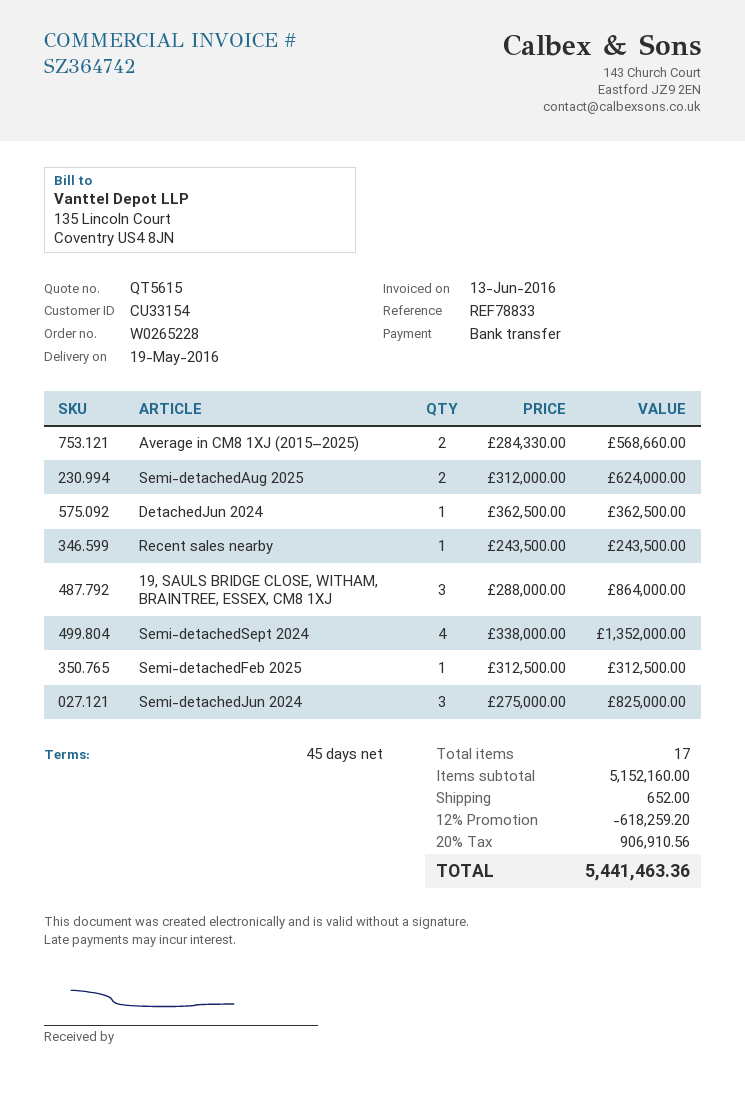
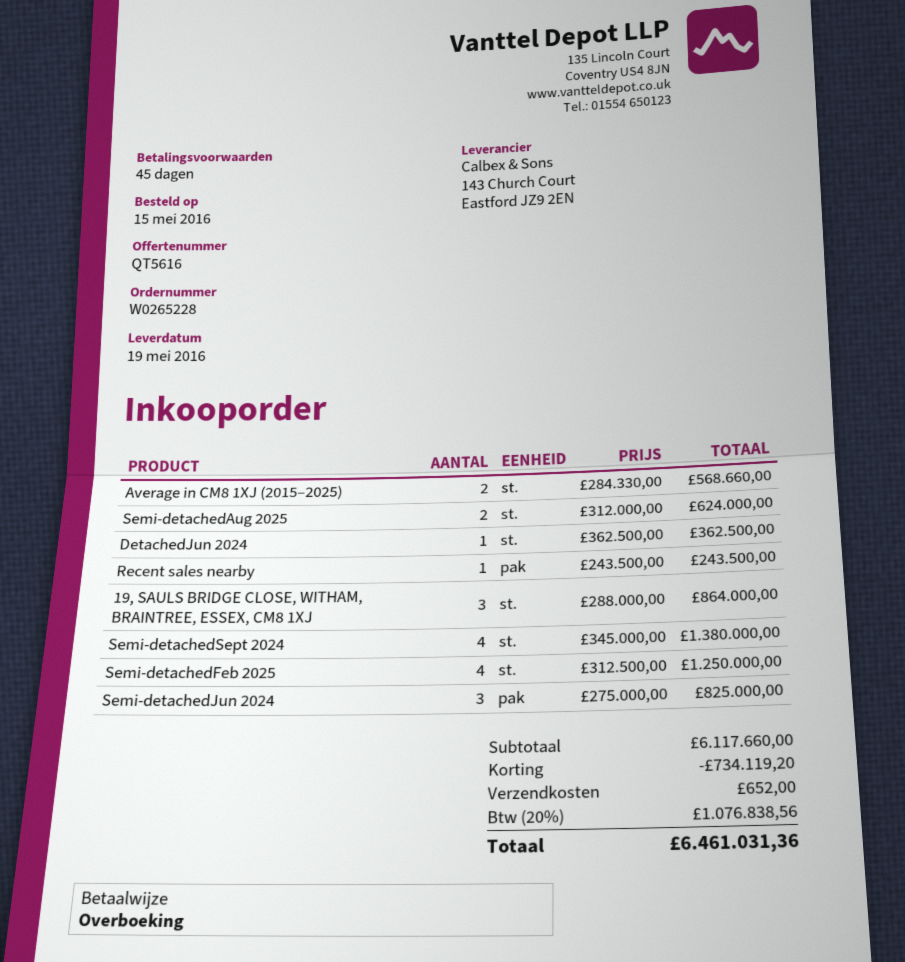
quote number: QT5615 -> QT5616
Semi-detachedSept 2024: 4 x 338000.00 = 1352000.00 -> 4 x 345000.00 = 1380000.00
Semi-detachedFeb 2025: 1 x 312500.00 = 312500.00 -> 4 x 312500.00 = 1250000.00
subtotal: 5152160.00 -> 6117660.00
discount: 618259.20 -> 734119.20
tax: 20% = 906910.56 -> 20% = 1076838.56
total: 5441463.36 -> 6461031.36

